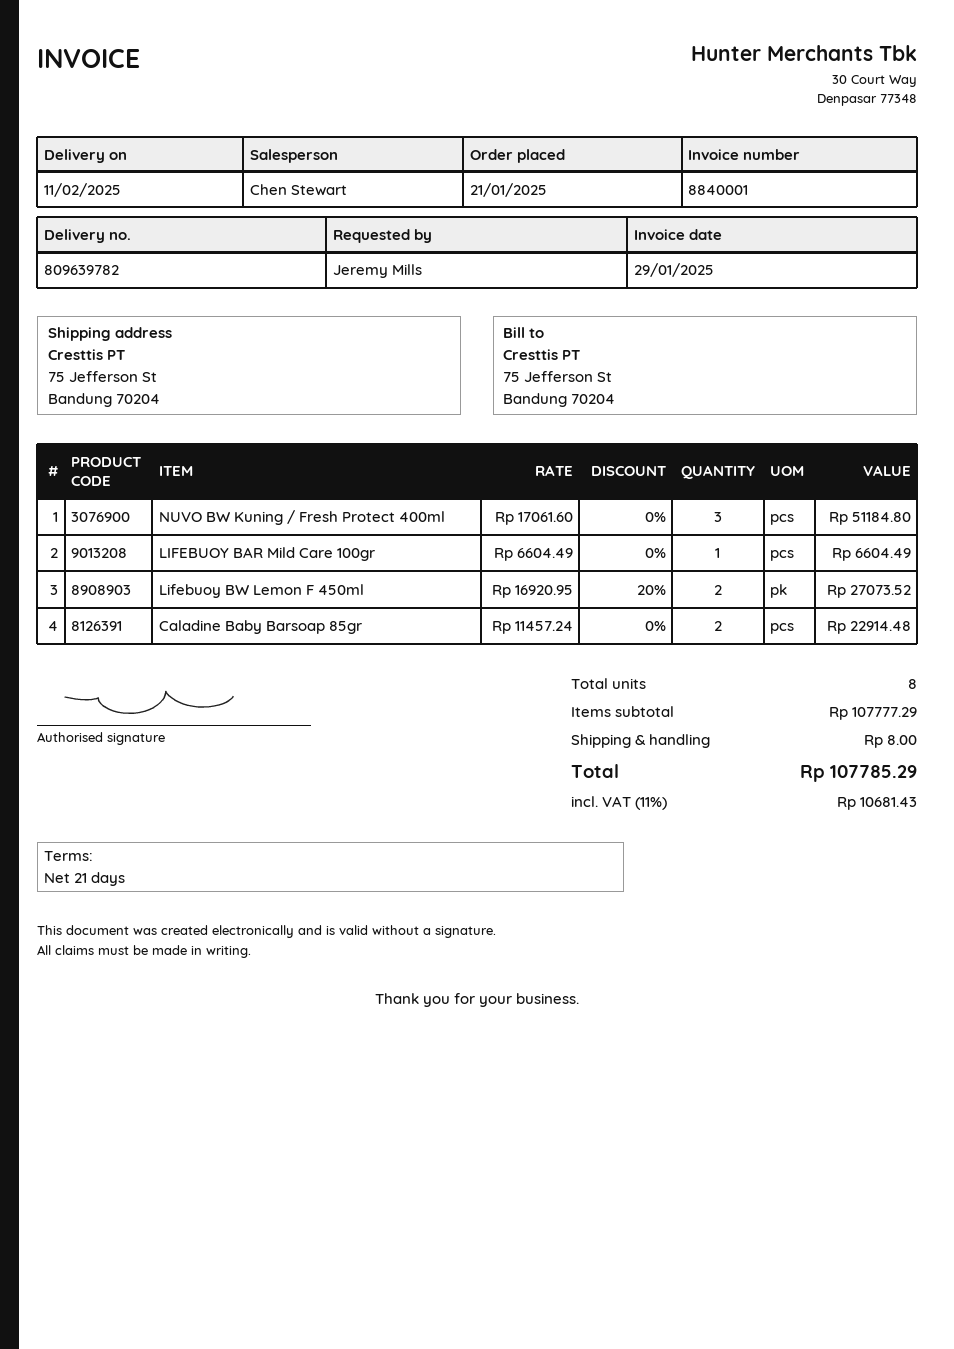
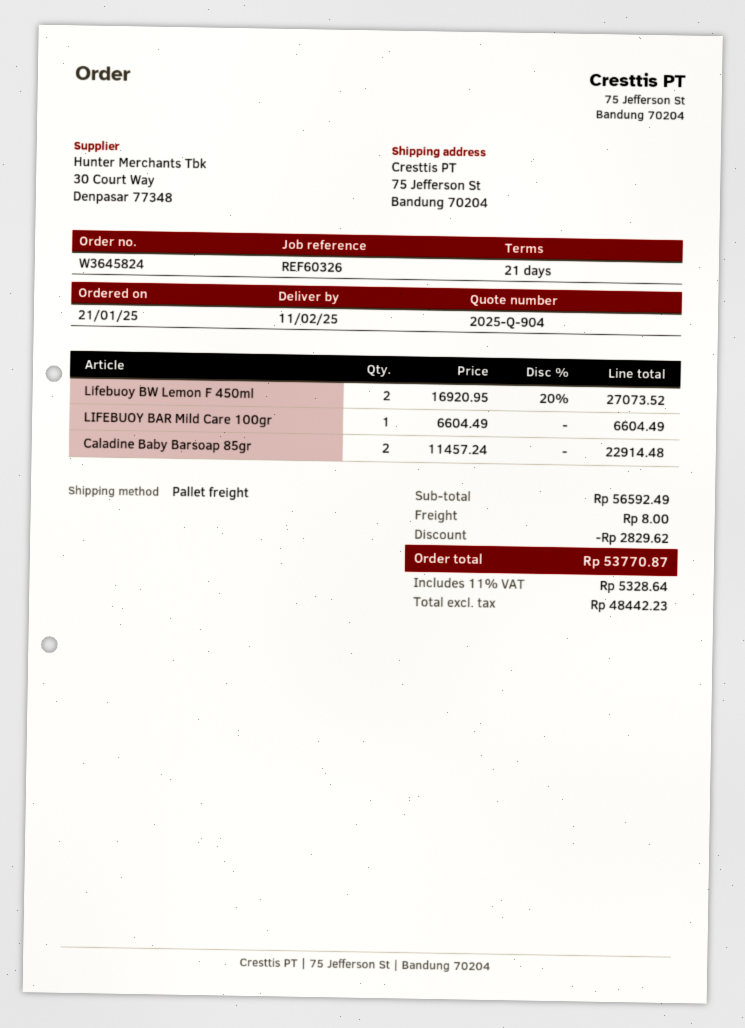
NUVO BW Kuning / Fresh Protect 400ml: 3 x 17061.60 = 51184.80 -> none
subtotal: 107777.29 -> 56592.49
discount: none -> 2829.62
tax: 11% = 10681.43 -> 11% = 5328.64
total: 107785.29 -> 53770.87

